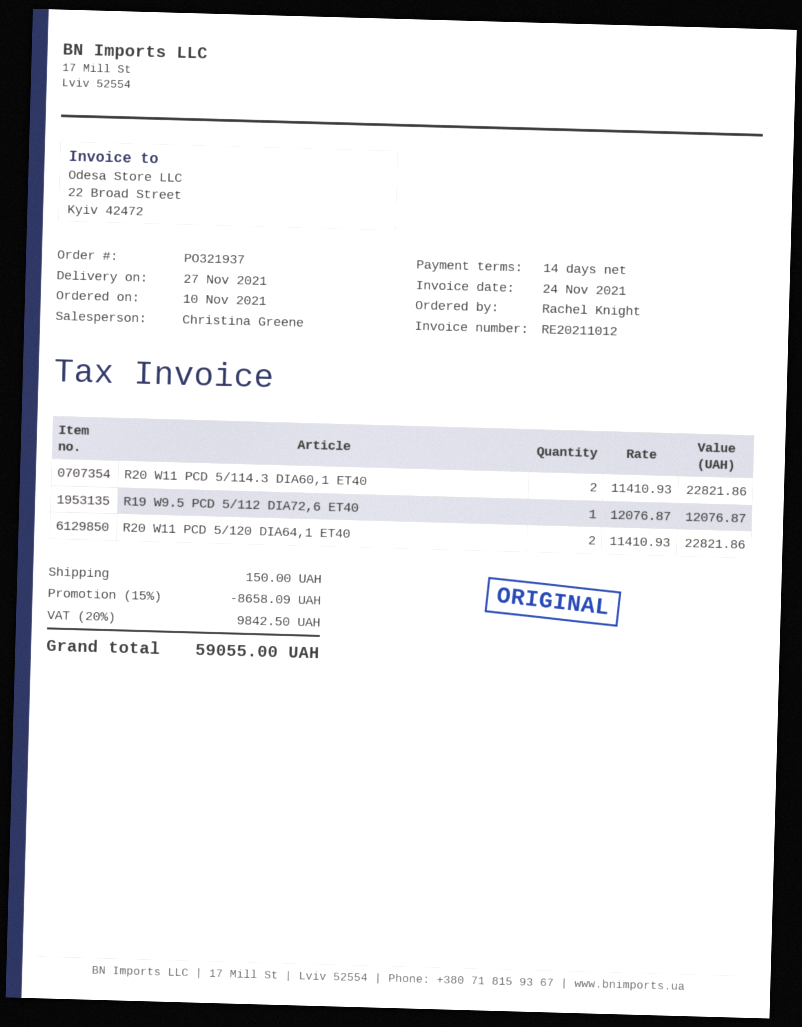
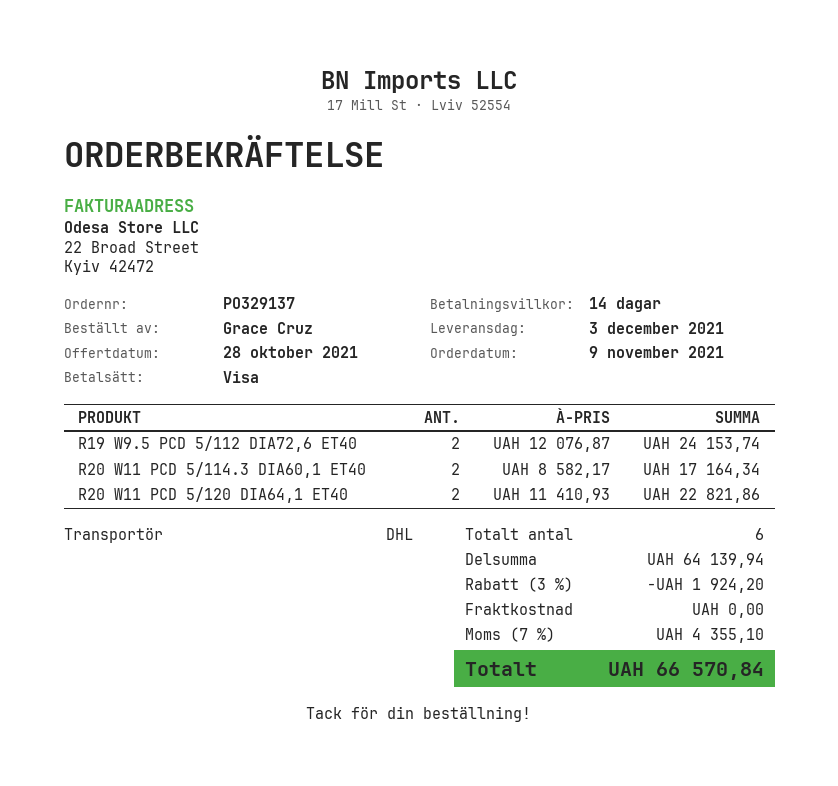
order number: PO321937 -> PO329137
order date: 2021-11-10 -> 2021-11-09
delivery date: 2021-11-27 -> 2021-12-03
ordered by: Rachel Knight -> Grace Cruz
R20 W11 PCD 5/114.3 DIA60,1 ET40: 2 x 11410.93 = 22821.86 -> 2 x 8582.17 = 17164.34
R19 W9.5 PCD 5/112 DIA72,6 ET40: 1 x 12076.87 = 12076.87 -> 2 x 12076.87 = 24153.74
discount: 15% = 8658.09 -> 3% = 1924.20
shipping: 150.00 -> 0.00
tax: 20% = 9842.50 -> 7% = 4355.10
total: 59055.00 -> 66570.84

